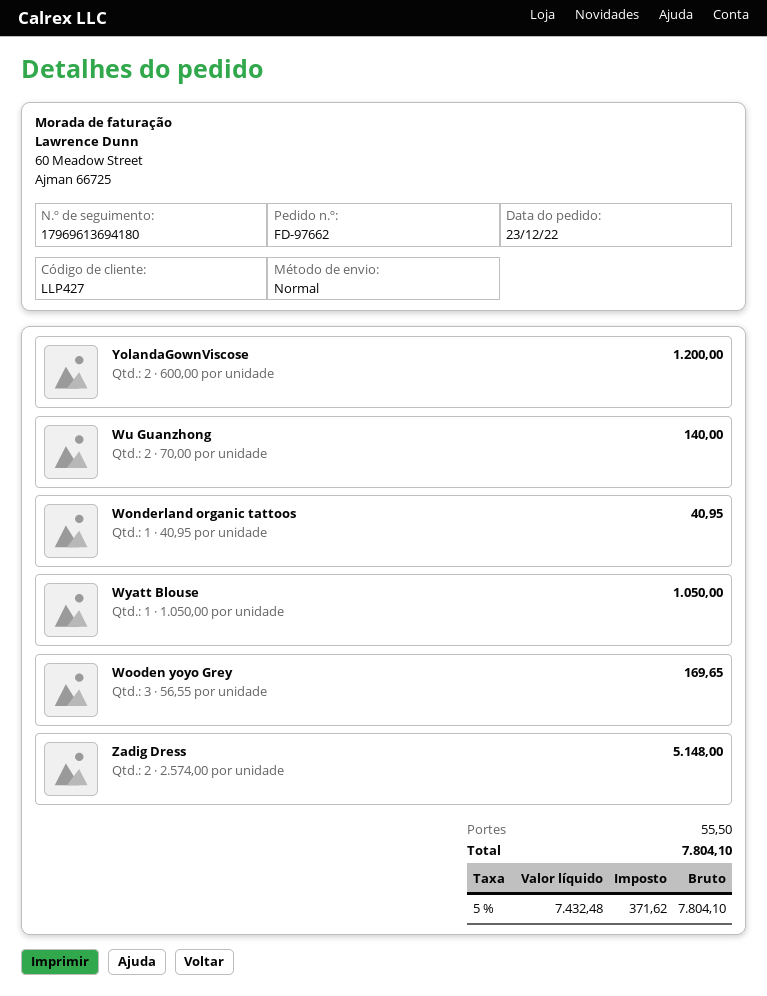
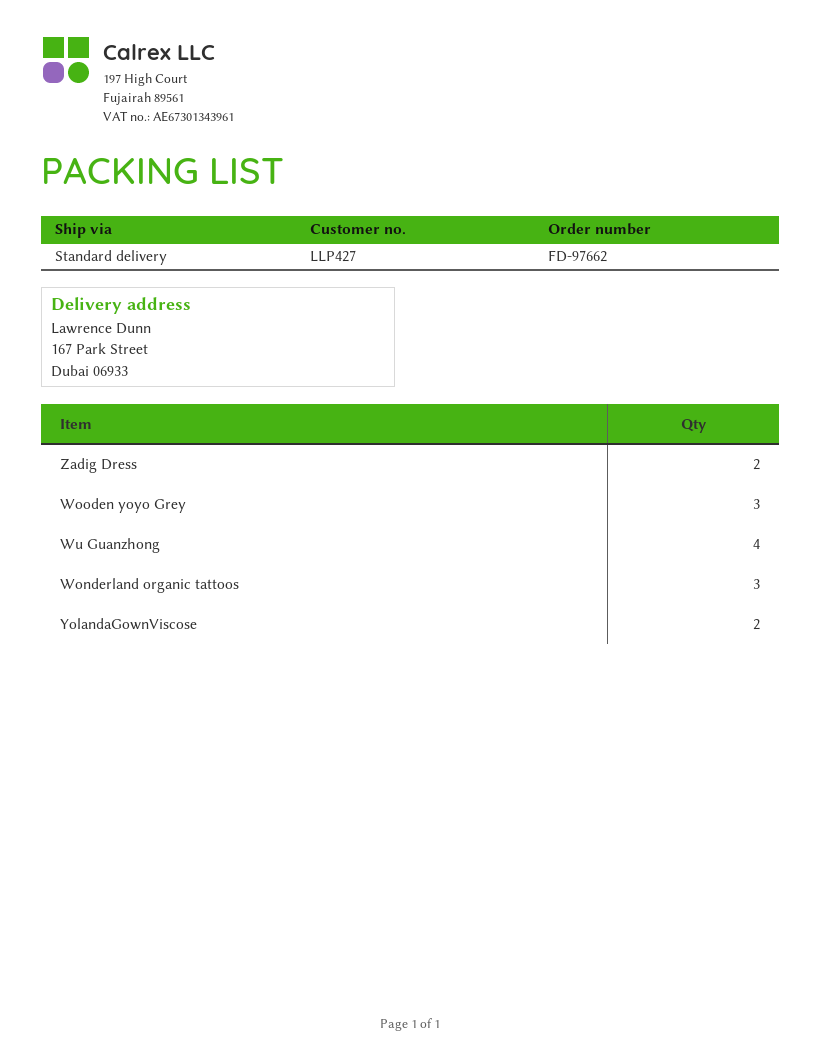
Wu Guanzhong: 2 -> 4
Wonderland organic tattoos: 1 -> 3
Wyatt Blouse: 1 -> none

